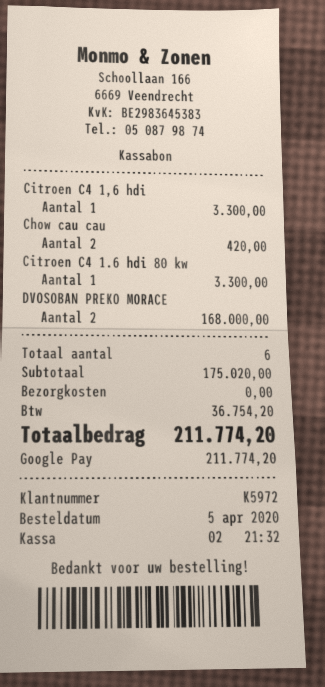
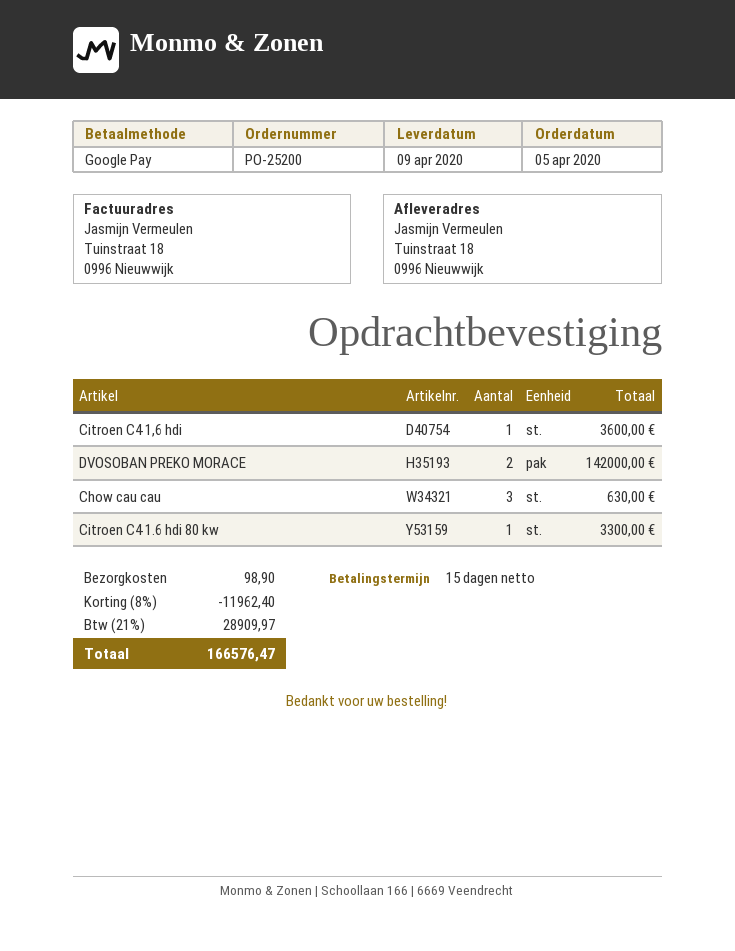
Citroen C4 1,6 hdi: 1 for 3300.00 -> 1 for 3600.00
Chow cau cau: 2 for 420.00 -> 3 for 630.00
DVOSOBAN PREKO MORACE: 2 for 168000.00 -> 2 for 142000.00
discount: none -> 8% = 11962.40
shipping: 0.00 -> 98.90
tax: 36754.20 -> 28909.97
total: 211774.20 -> 166576.47

